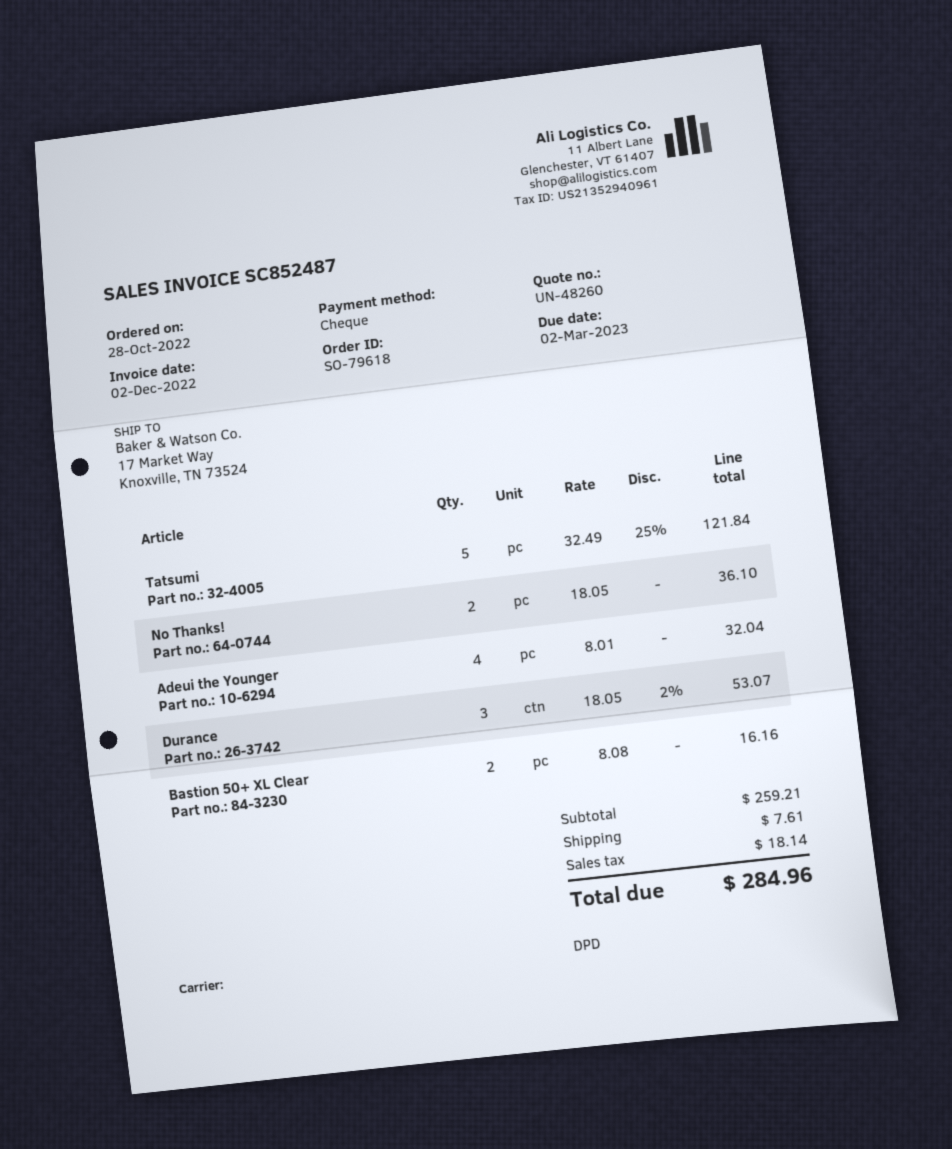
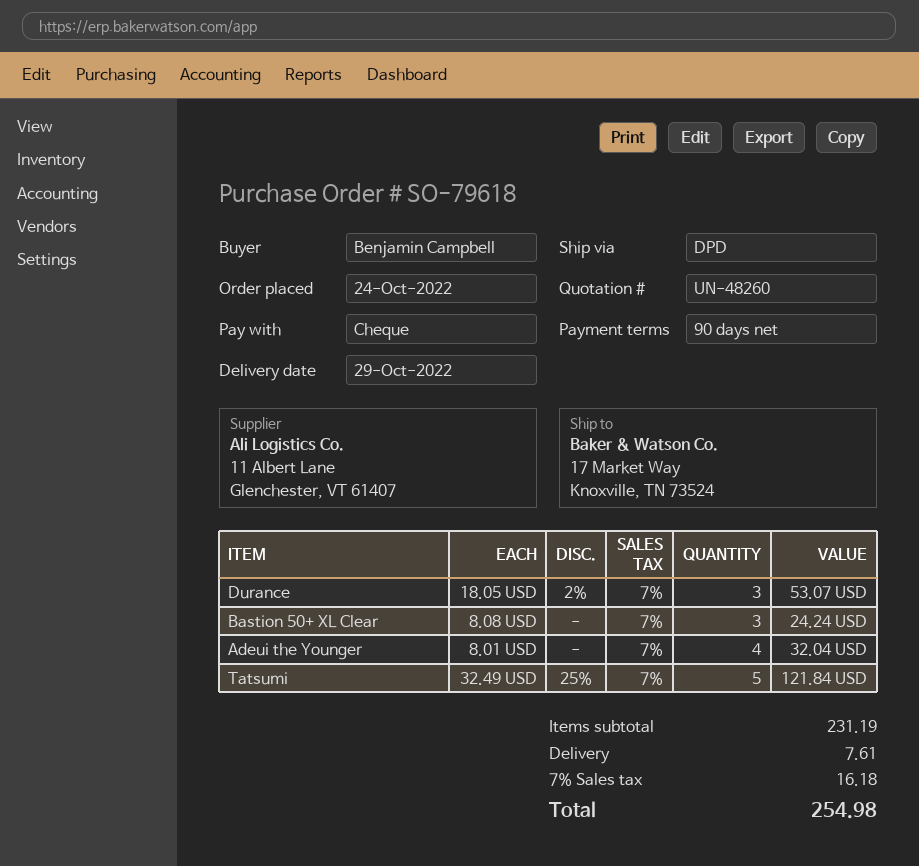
order date: 2022-10-28 -> 2022-10-24
No Thanks!: 2 x 18.05 = 36.10 -> none
Bastion 50+ XL Clear: 2 x 8.08 = 16.16 -> 3 x 8.08 = 24.24
subtotal: 259.21 -> 231.19
tax: 18.14 -> 16.18
total: 284.96 -> 254.98

